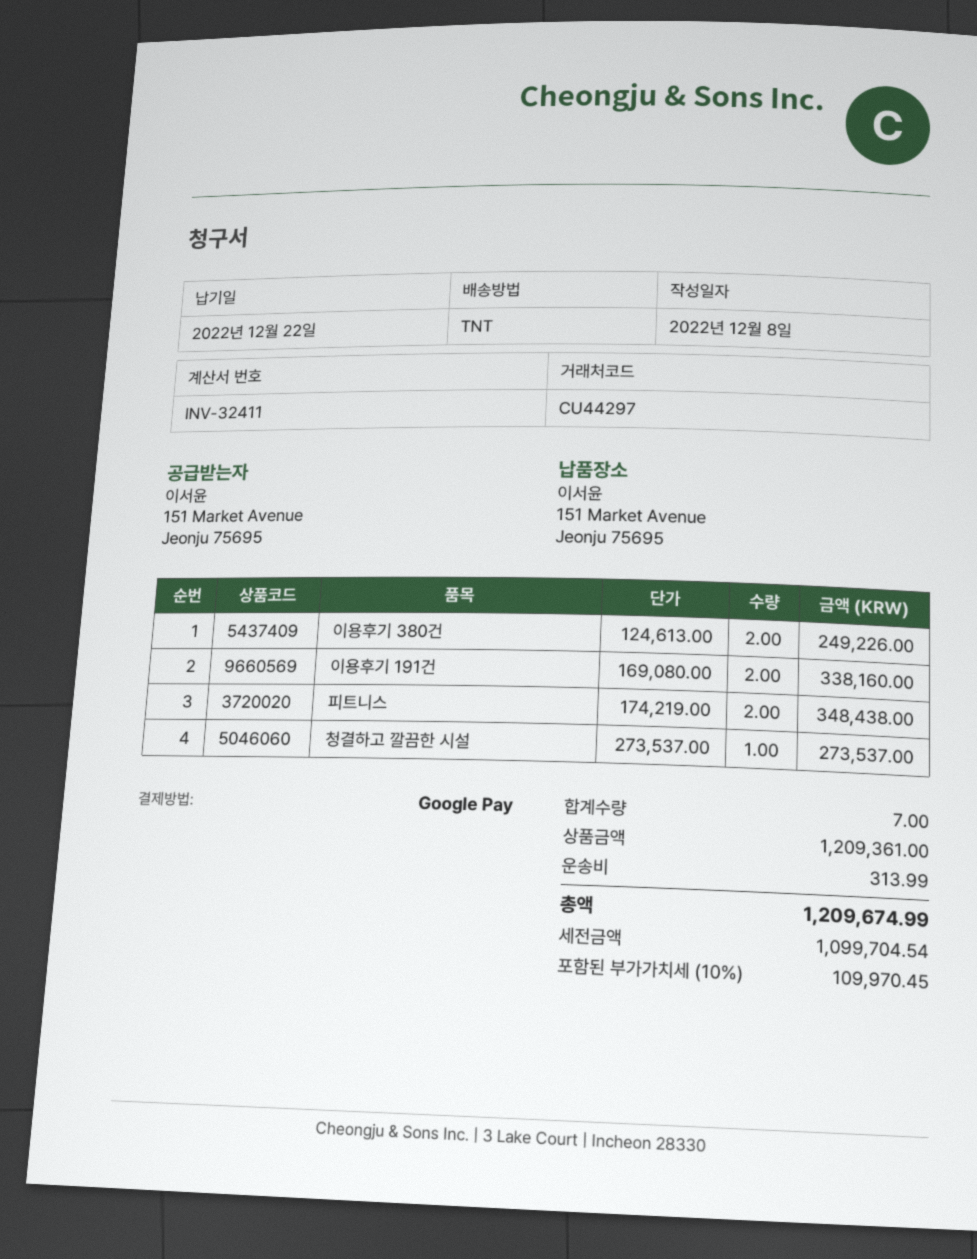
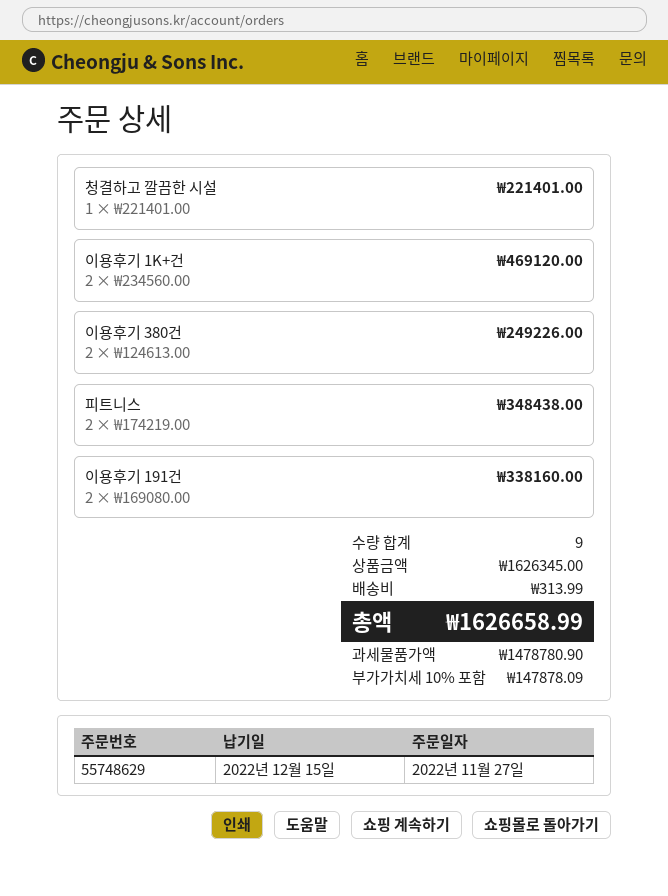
delivery date: 2022-12-22 -> 2022-12-15
청결하고 깔끔한 시설: 1 x 273537.00 = 273537.00 -> 1 x 221401.00 = 221401.00
이용후기 1K+건: none -> 2 x 234560.00 = 469120.00
total quantity: 7 -> 9
subtotal: 1209361.00 -> 1626345.00
net: 1099704.54 -> 1478780.90
tax: 10% = 109970.45 -> 10% = 147878.09
total: 1209674.99 -> 1626658.99

